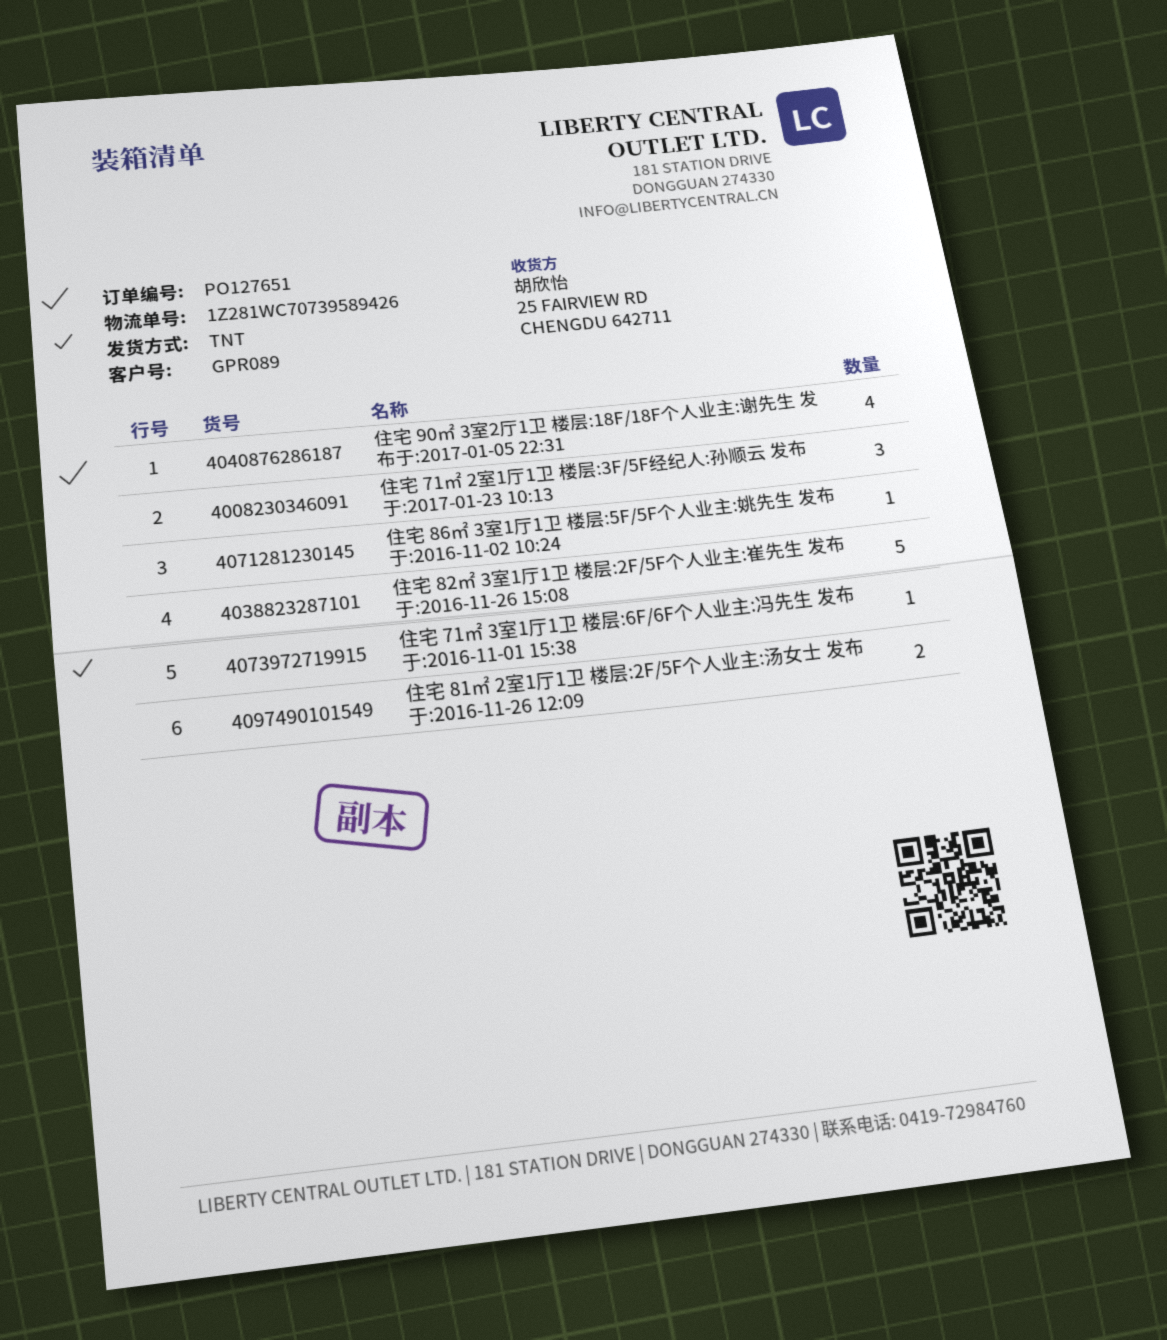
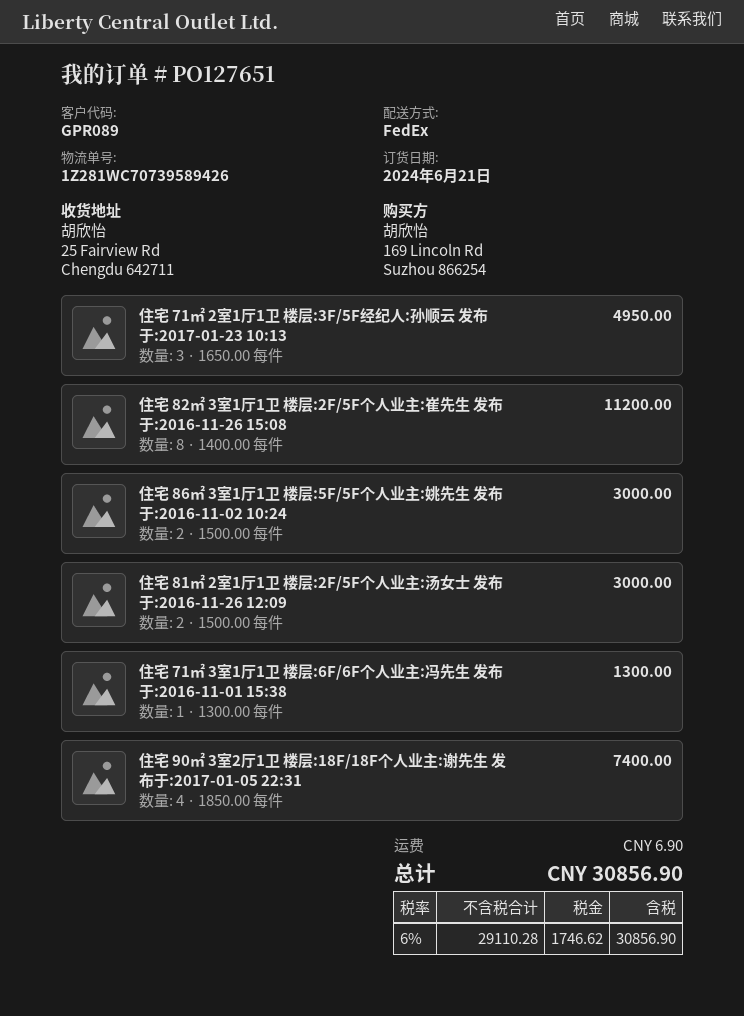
shipping method: TNT -> FedEx
住宅 86㎡ 3室1厅1卫 楼层:5F/5F个人业主:姚先生 发布于:2016-11-02 10:24: 1 -> 2
住宅 82㎡ 3室1厅1卫 楼层:2F/5F个人业主:崔先生 发布于:2016-11-26 15:08: 5 -> 8

